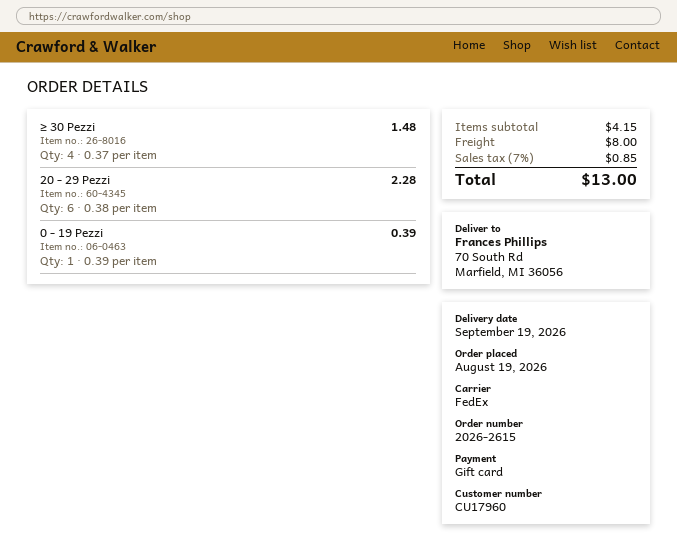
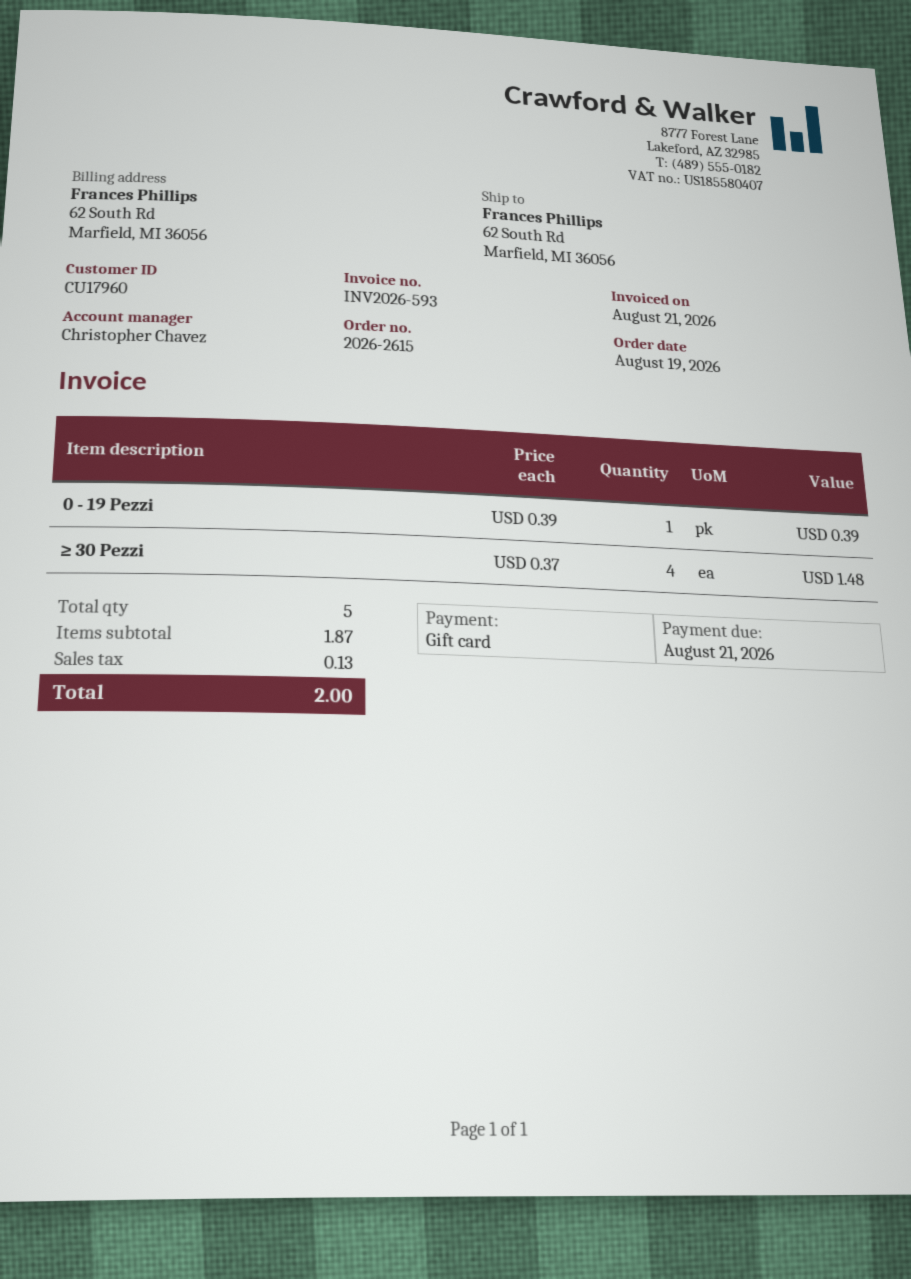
ship to: 70 South Rd, Marfield, MI 36056 -> 62 South Rd, Marfield, MI 36056
20 - 29 Pezzi: 6 x 0.38 = 2.28 -> none
subtotal: 4.15 -> 1.87
shipping: 8.00 -> none
tax: 0.85 -> 0.13
total: 13.00 -> 2.00

